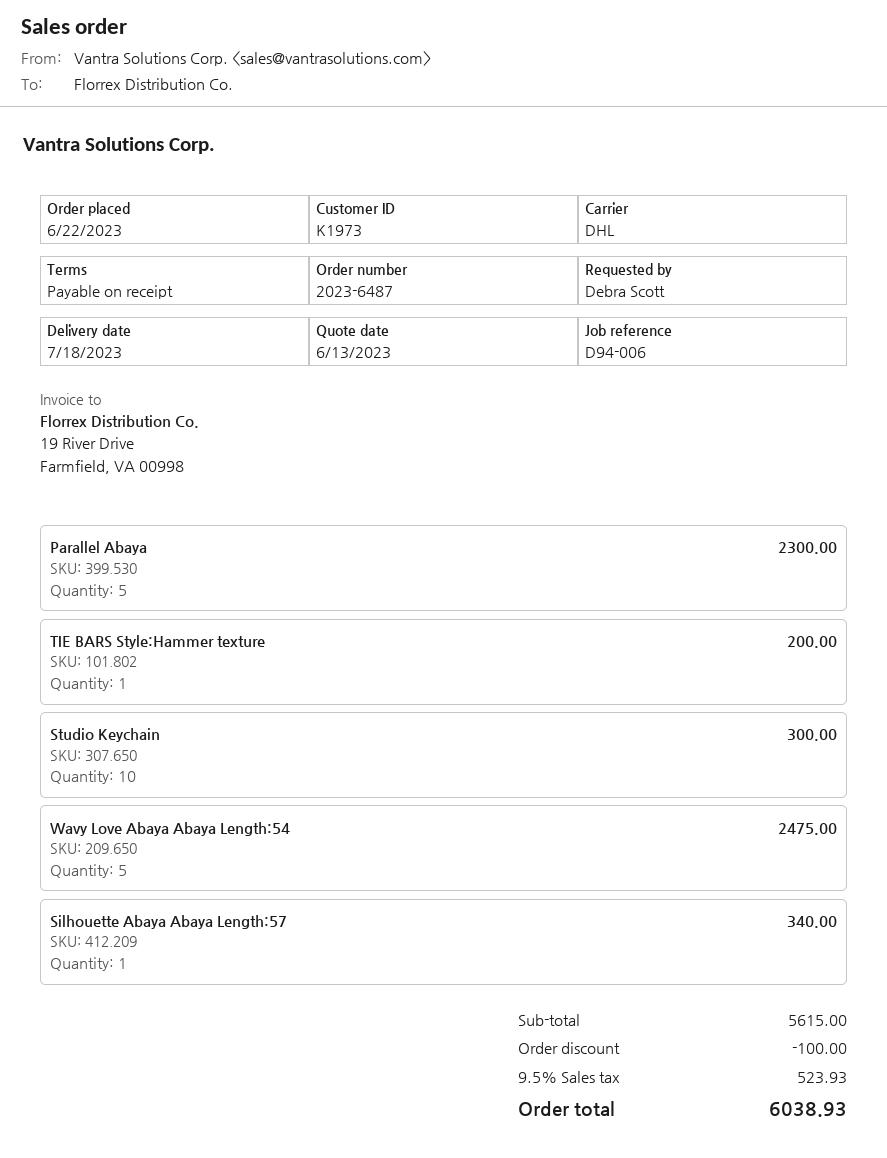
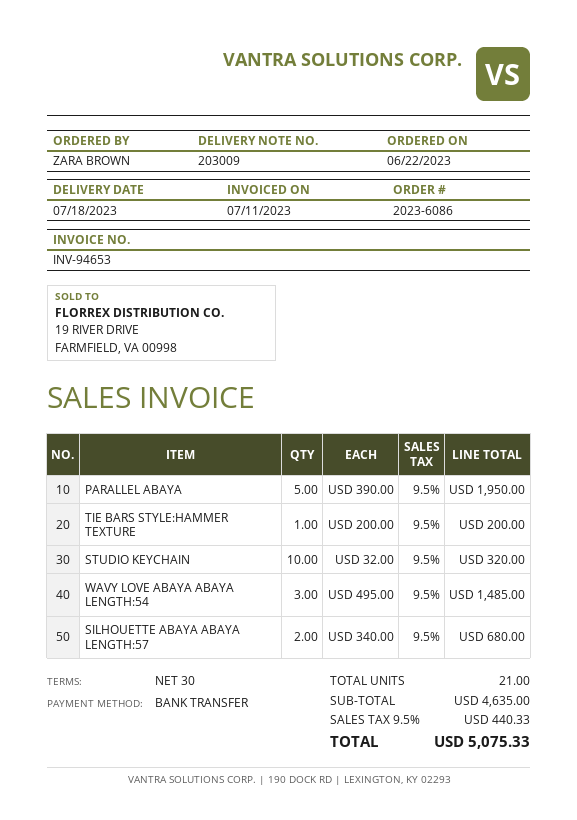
order number: 2023-6487 -> 2023-6086
payment terms: on receipt -> 30 days
ordered by: Debra Scott -> ZARA BROWN
Parallel Abaya: 5 for 2300.00 -> 5 for 1950.00
Studio Keychain: 10 for 300.00 -> 10 for 320.00
Wavy Love Abaya Abaya Length:54: 5 for 2475.00 -> 3 for 1485.00
Silhouette Abaya Abaya Length:57: 1 for 340.00 -> 2 for 680.00
subtotal: 5615.00 -> 4635.00
discount: 100.00 -> none
tax: 9.5% = 523.93 -> 9.5% = 440.33
total: 6038.93 -> 5075.33

